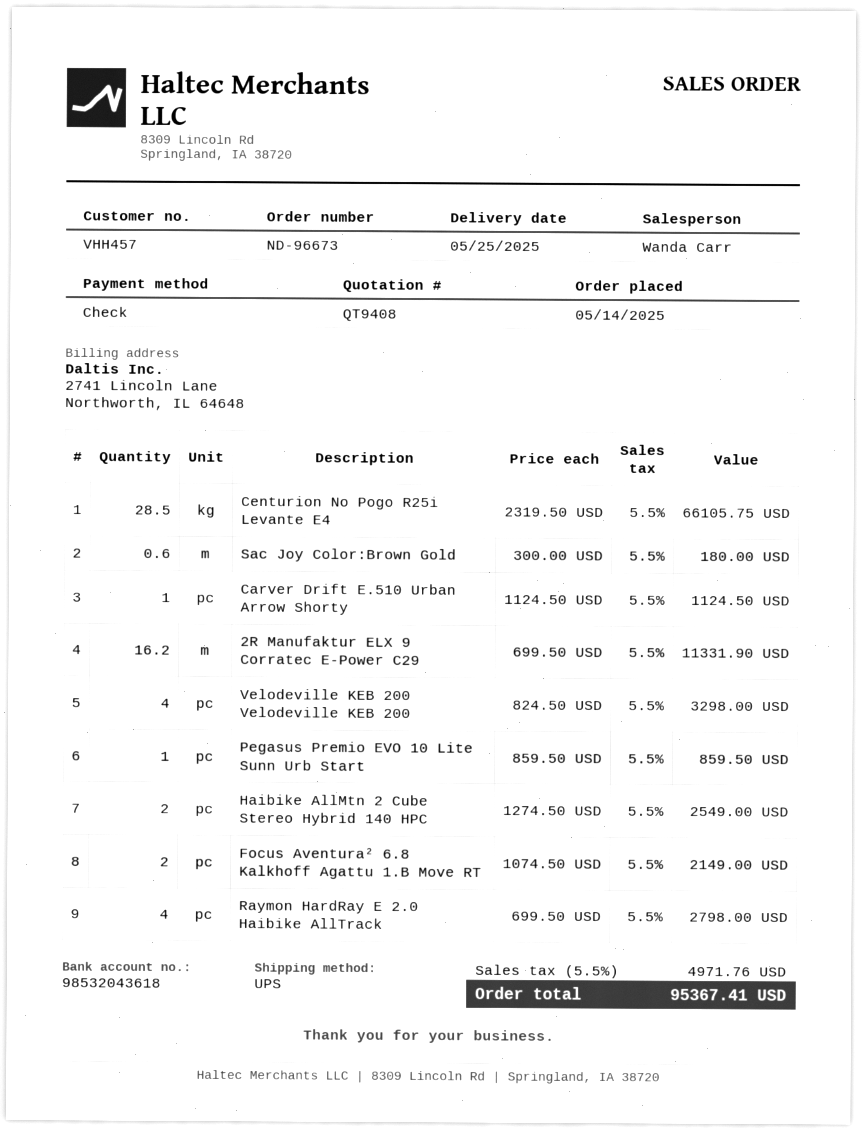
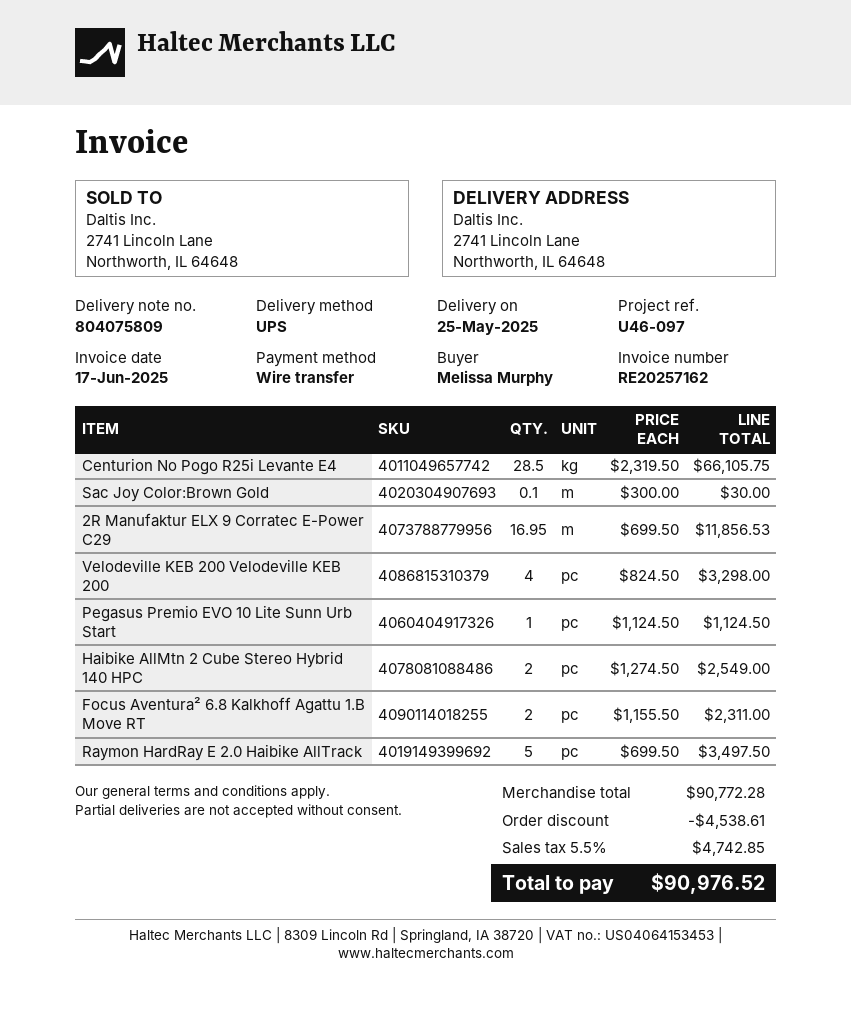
payment method: cheque -> bank transfer
Sac Joy Color:Brown Gold: 0.6 x 300.00 = 180.00 -> 0.1 x 300.00 = 30.00
Carver Drift E.510 Urban Arrow Shorty: 1 x 1124.50 = 1124.50 -> none
2R Manufaktur ELX 9 Corratec E-Power C29: 16.2 x 699.50 = 11331.90 -> 16.95 x 699.50 = 11856.53
Pegasus Premio EVO 10 Lite Sunn Urb Start: 1 x 859.50 = 859.50 -> 1 x 1124.50 = 1124.50
Focus Aventura² 6.8 Kalkhoff Agattu 1.B Move RT: 2 x 1074.50 = 2149.00 -> 2 x 1155.50 = 2311.00
Raymon HardRay E 2.0 Haibike AllTrack: 4 x 699.50 = 2798.00 -> 5 x 699.50 = 3497.50
discount: none -> 4538.61
tax: 5.5% = 4971.76 -> 5.5% = 4742.85
total: 95367.41 -> 90976.52

